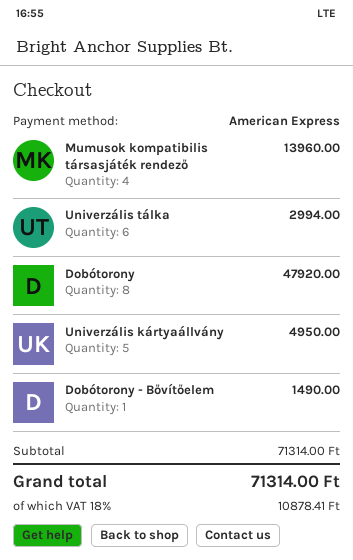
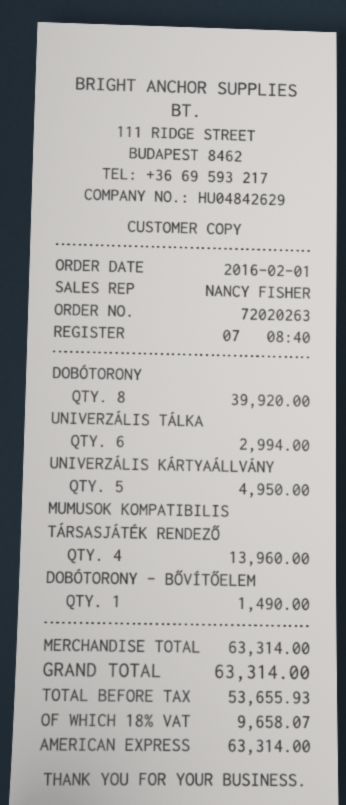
Dobótorony: 8 for 47920.00 -> 8 for 39920.00
subtotal: 71314.00 -> 63314.00
tax: 18% = 10878.41 -> 18% = 9658.07
total: 71314.00 -> 63314.00

